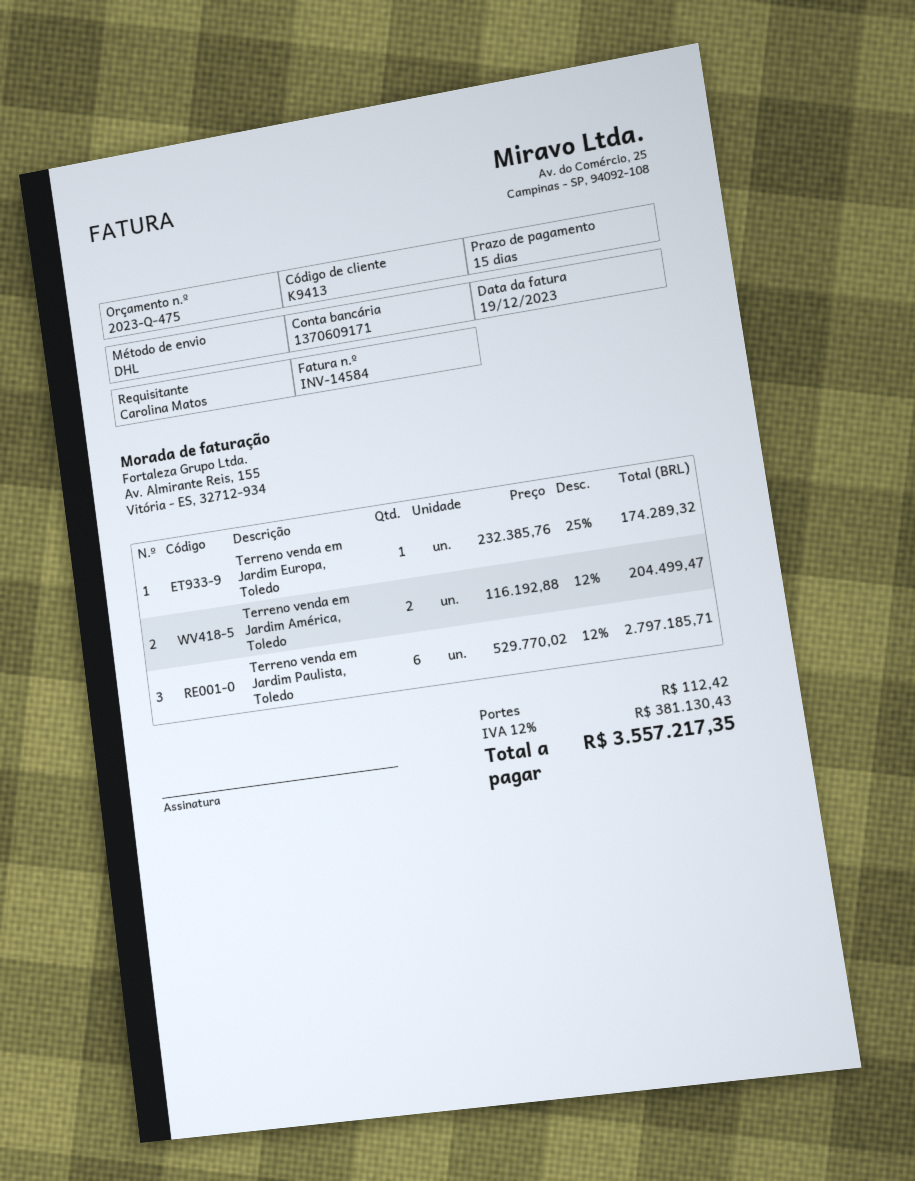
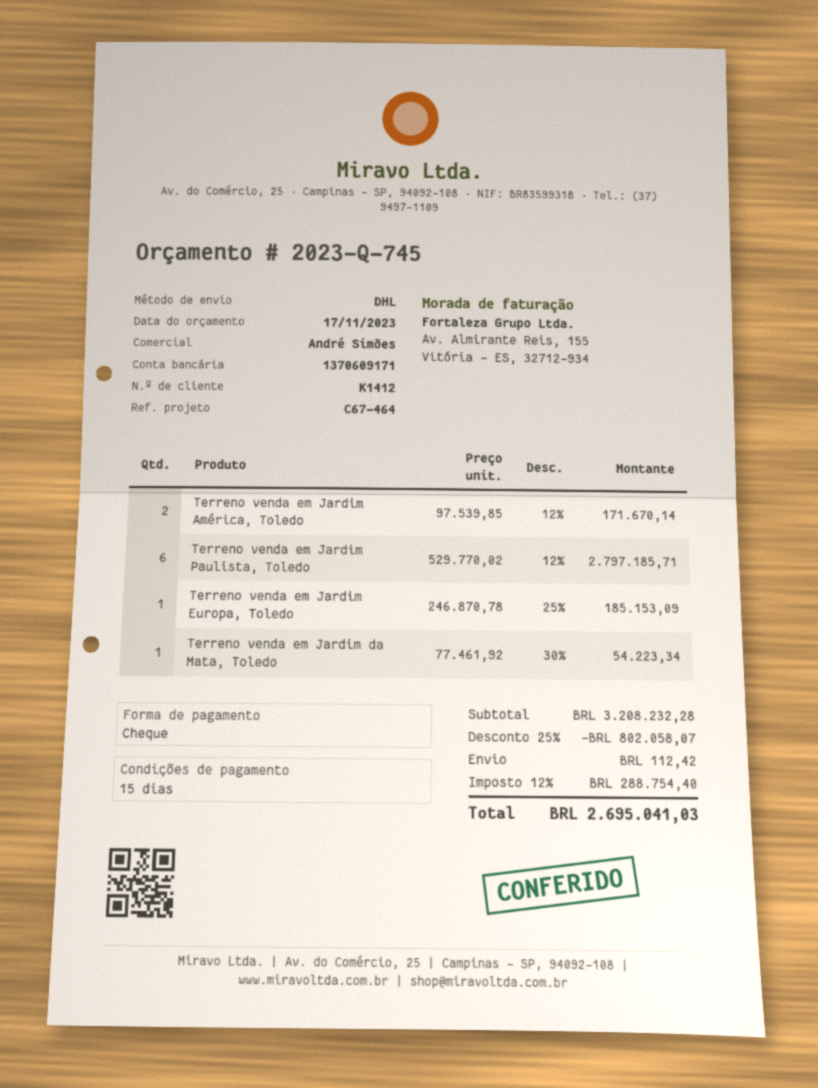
quote number: 2023-Q-475 -> 2023-Q-745
customer number: K9413 -> K1412
Terreno venda em Jardim Europa, Toledo: 1 x 232385.76 - 25% = 174289.32 -> 1 x 246870.78 - 25% = 185153.09
Terreno venda em Jardim América, Toledo: 2 x 116192.88 - 12% = 204499.47 -> 2 x 97539.85 - 12% = 171670.14
Terreno venda em Jardim da Mata, Toledo: none -> 1 x 77461.92 - 30% = 54223.34
discount: none -> 25% = 802058.07
tax: 12% = 381130.43 -> 12% = 288754.40
total: 3557217.35 -> 2695041.03

